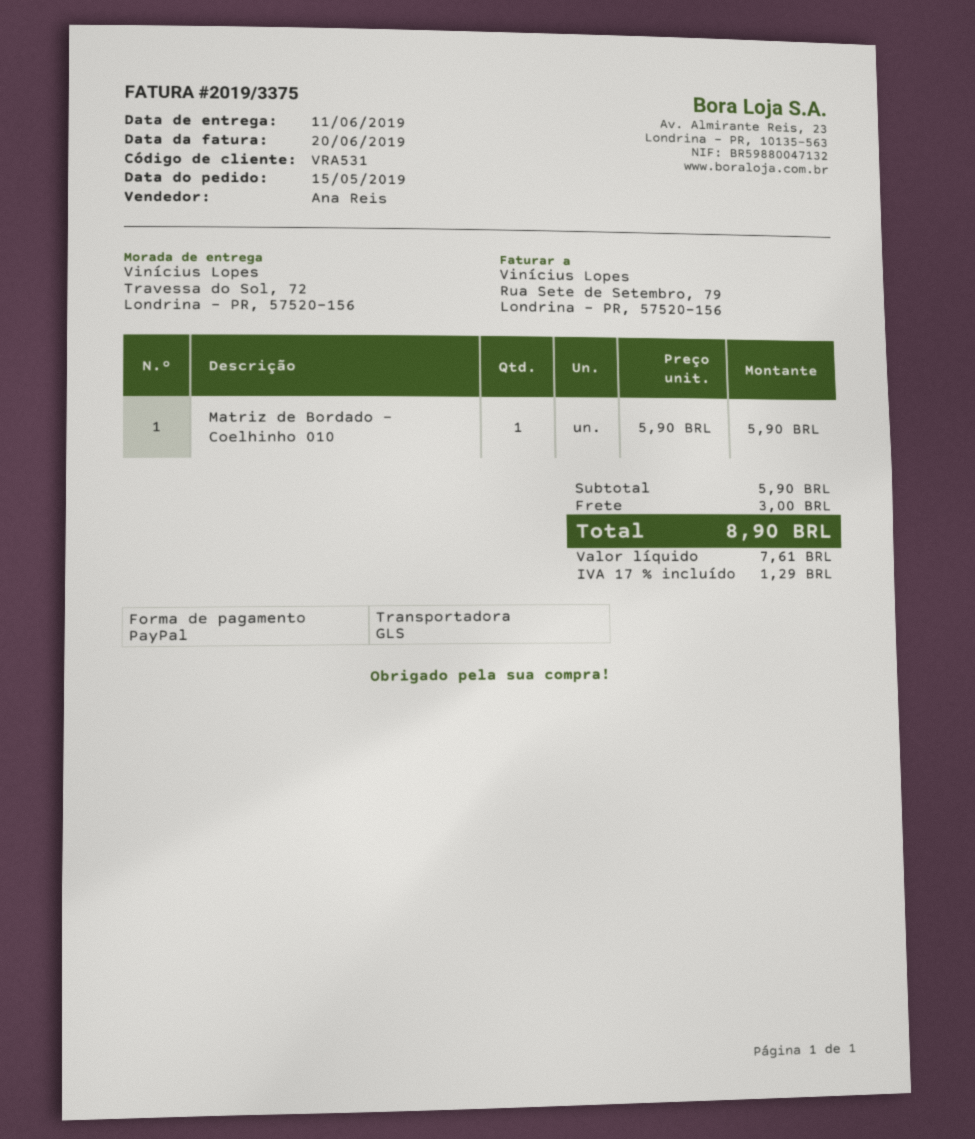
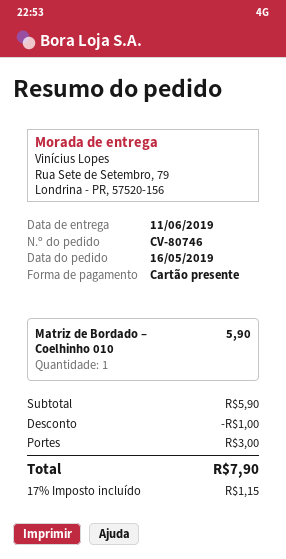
order date: 2019-05-15 -> 2019-05-16
payment method: PayPal -> gift card
ship to: Travessa do Sol, 72, Londrina - PR, 57520-156 -> Rua Sete de Setembro, 79, Londrina - PR, 57520-156
discount: none -> 1.00
tax: 17% = 1.29 -> 17% = 1.15
total: 8.90 -> 7.90

